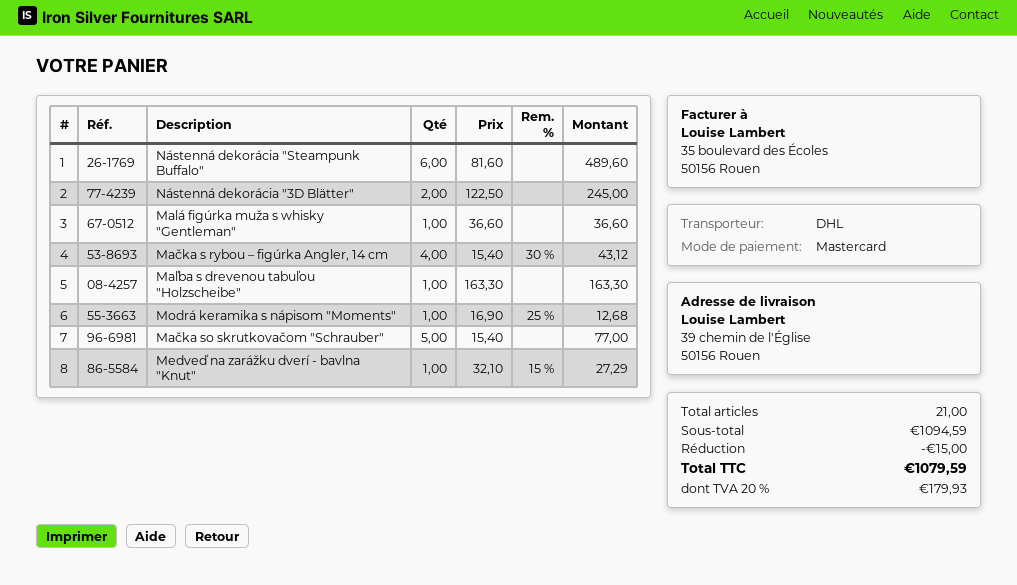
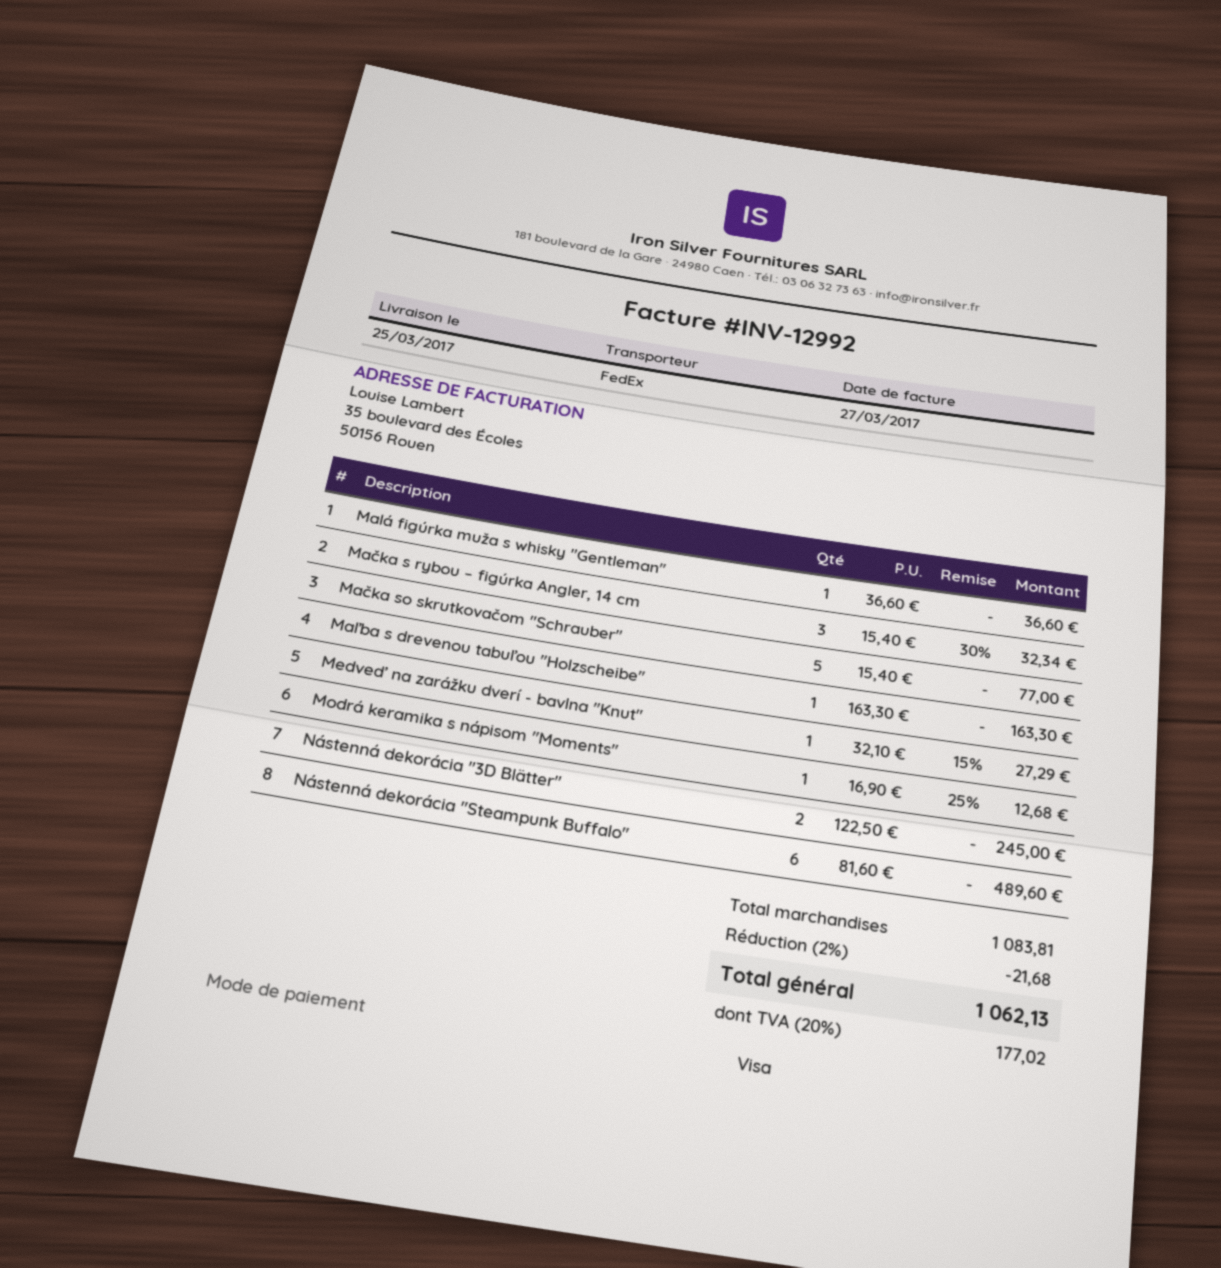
payment method: Mastercard -> Visa
shipping method: DHL -> FedEx
Mačka s rybou – figúrka Angler, 14 cm: 4 x 15.40 - 30% = 43.12 -> 3 x 15.40 - 30% = 32.34
subtotal: 1094.59 -> 1083.81
discount: 15.00 -> 21.68
tax: 20% = 179.93 -> 20% = 177.02
total: 1079.59 -> 1062.13

